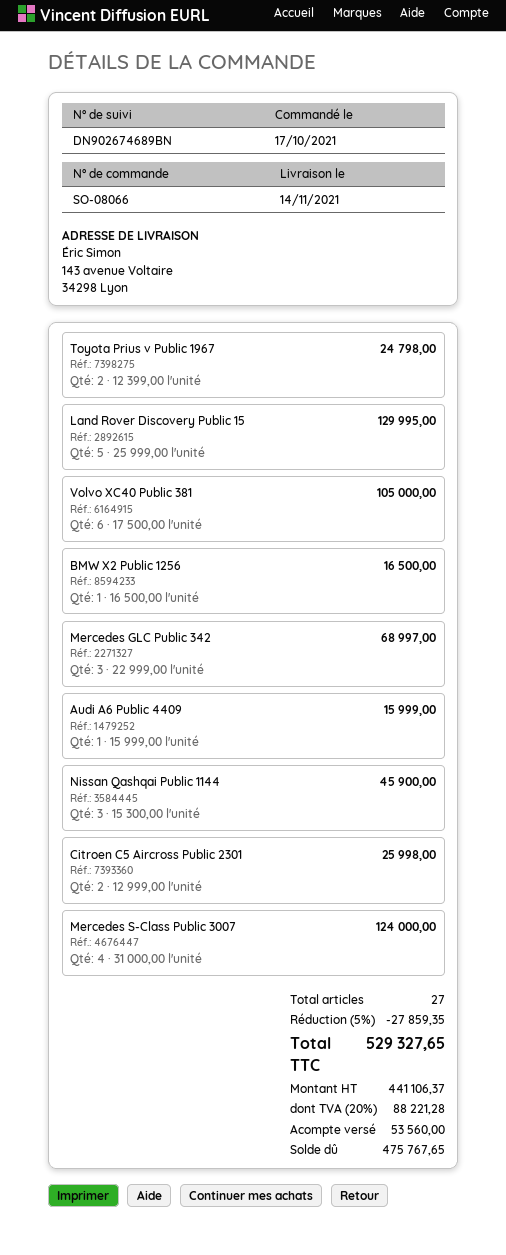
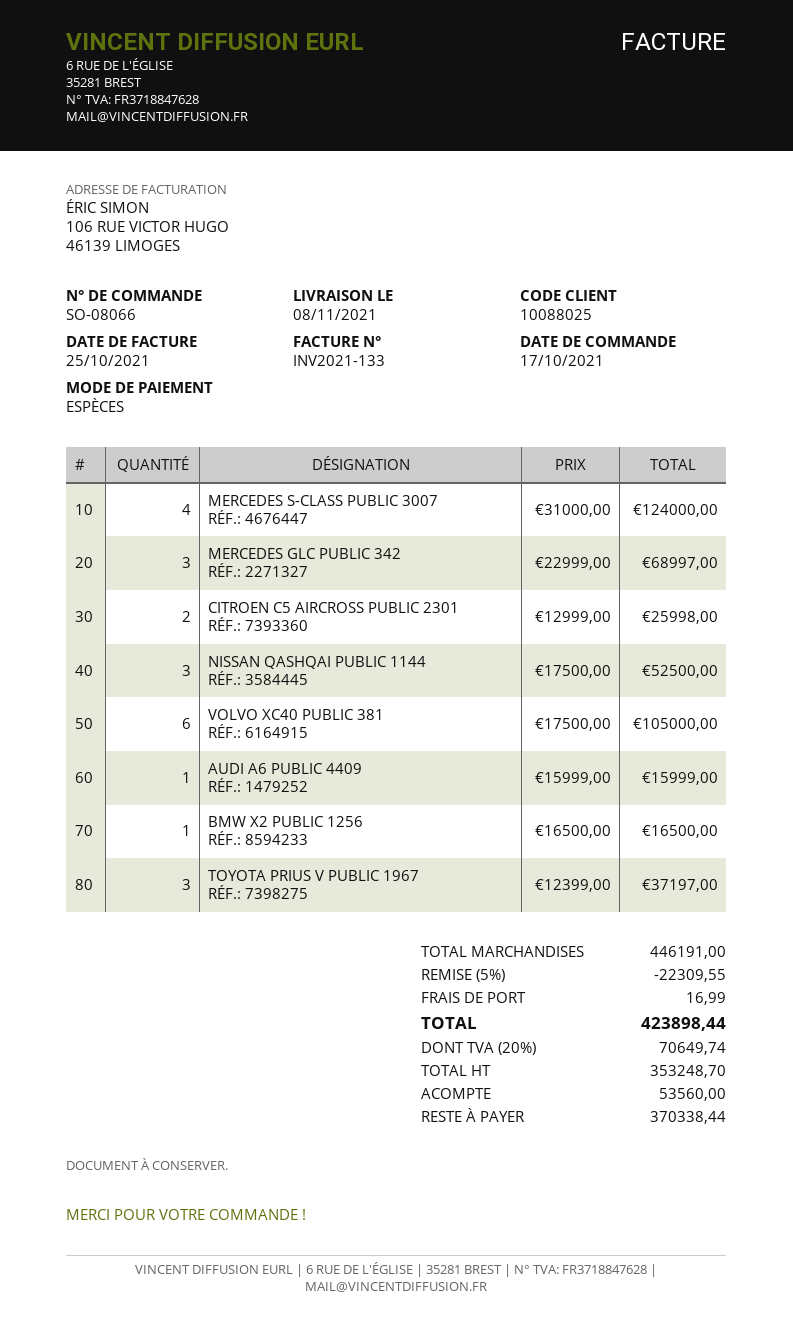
delivery date: 2021-11-14 -> 2021-11-08
Toyota Prius v Public 1967: 2 x 12399.00 = 24798.00 -> 3 x 12399.00 = 37197.00
Land Rover Discovery Public 15: 5 x 25999.00 = 129995.00 -> none
Nissan Qashqai Public 1144: 3 x 15300.00 = 45900.00 -> 3 x 17500.00 = 52500.00
discount: 5% = 27859.35 -> 5% = 22309.55
shipping: none -> 16.99
net: 441106.37 -> 353248.70
tax: 20% = 88221.28 -> 20% = 70649.74
total: 529327.65 -> 423898.44
balance: 475767.65 -> 370338.44

